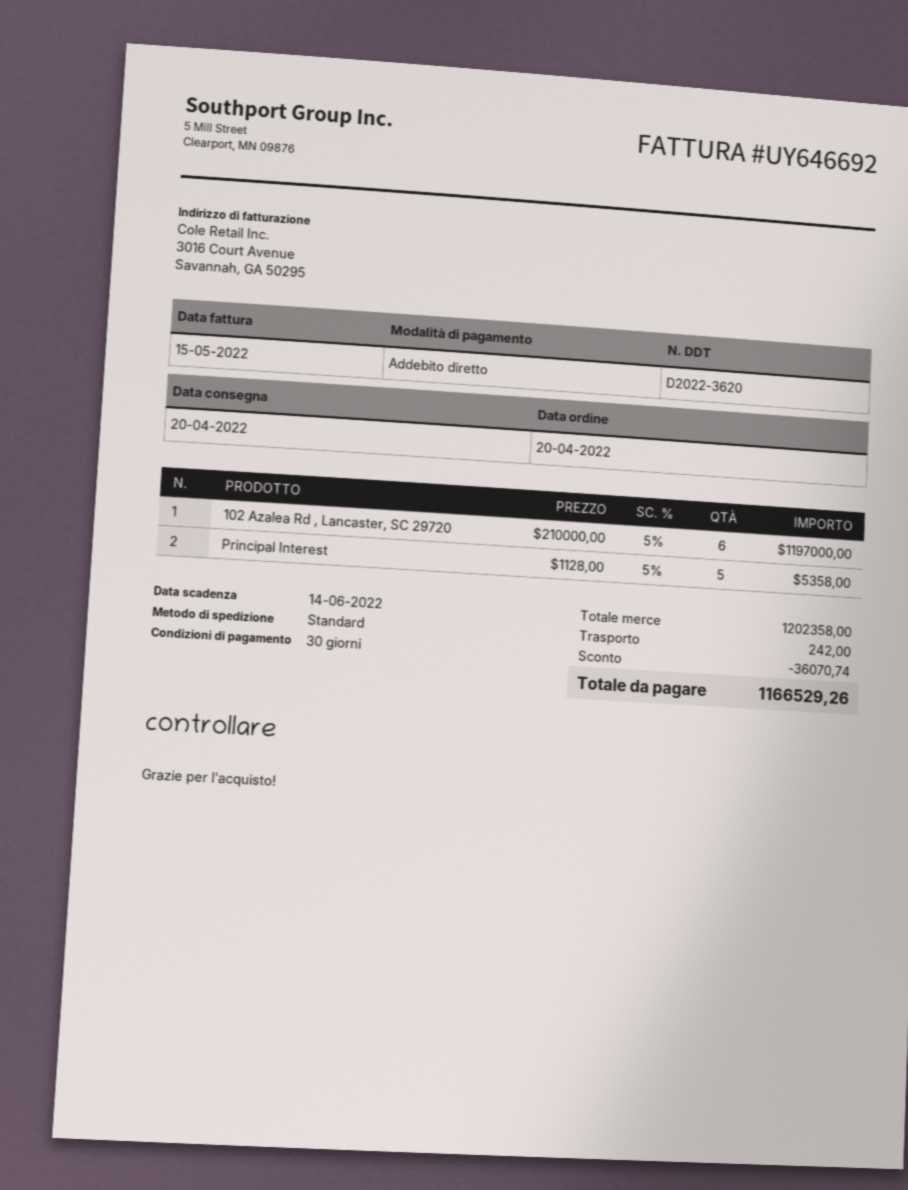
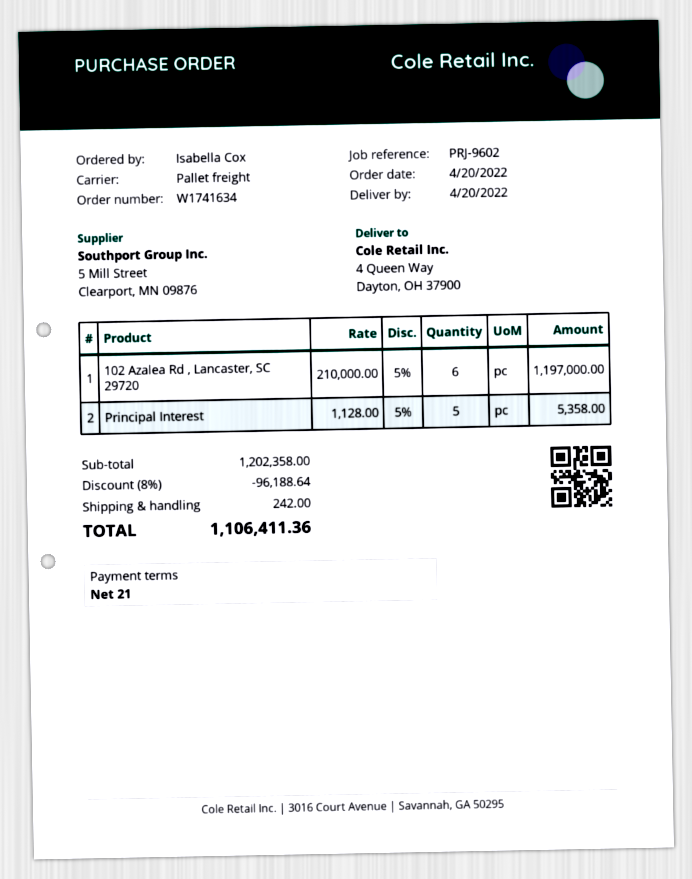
payment terms: 30 days -> 21 days
shipping method: standard -> pallet freight
discount: 36070.74 -> 96188.64
total: 1166529.26 -> 1106411.36

